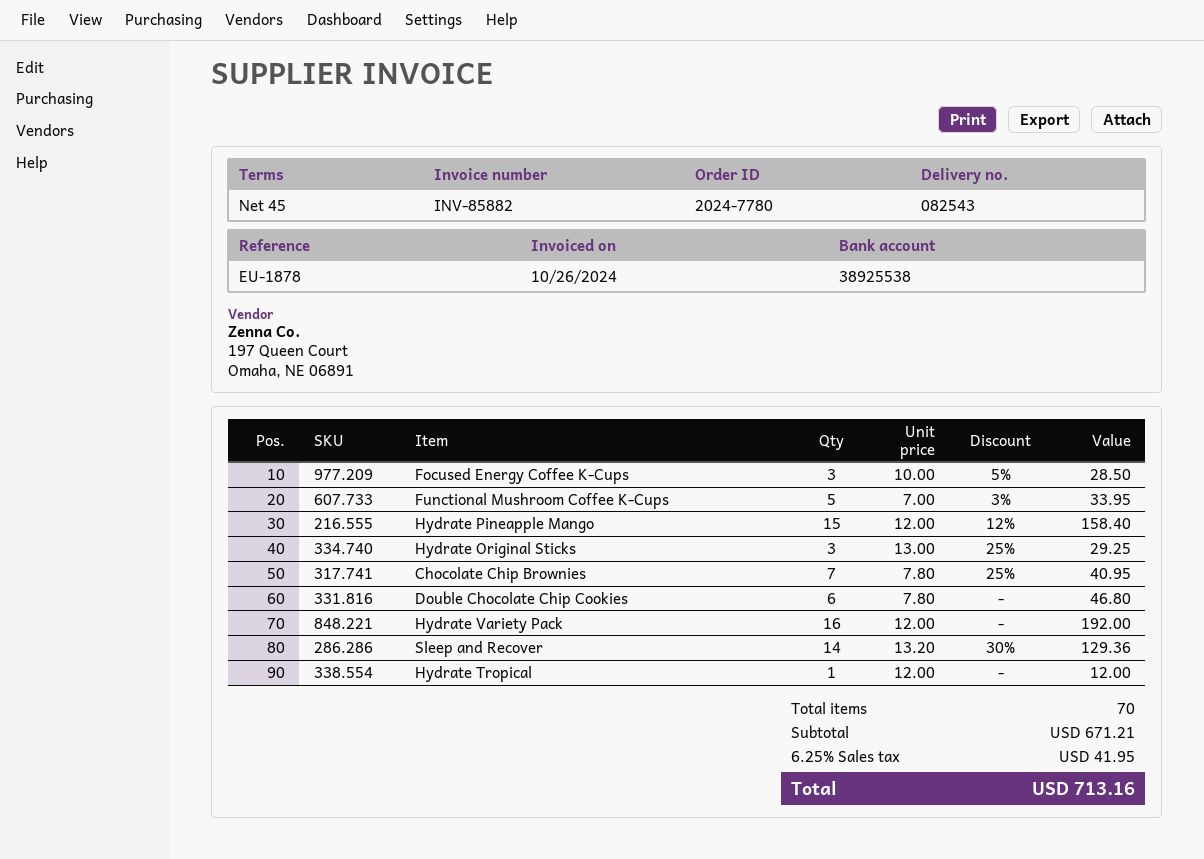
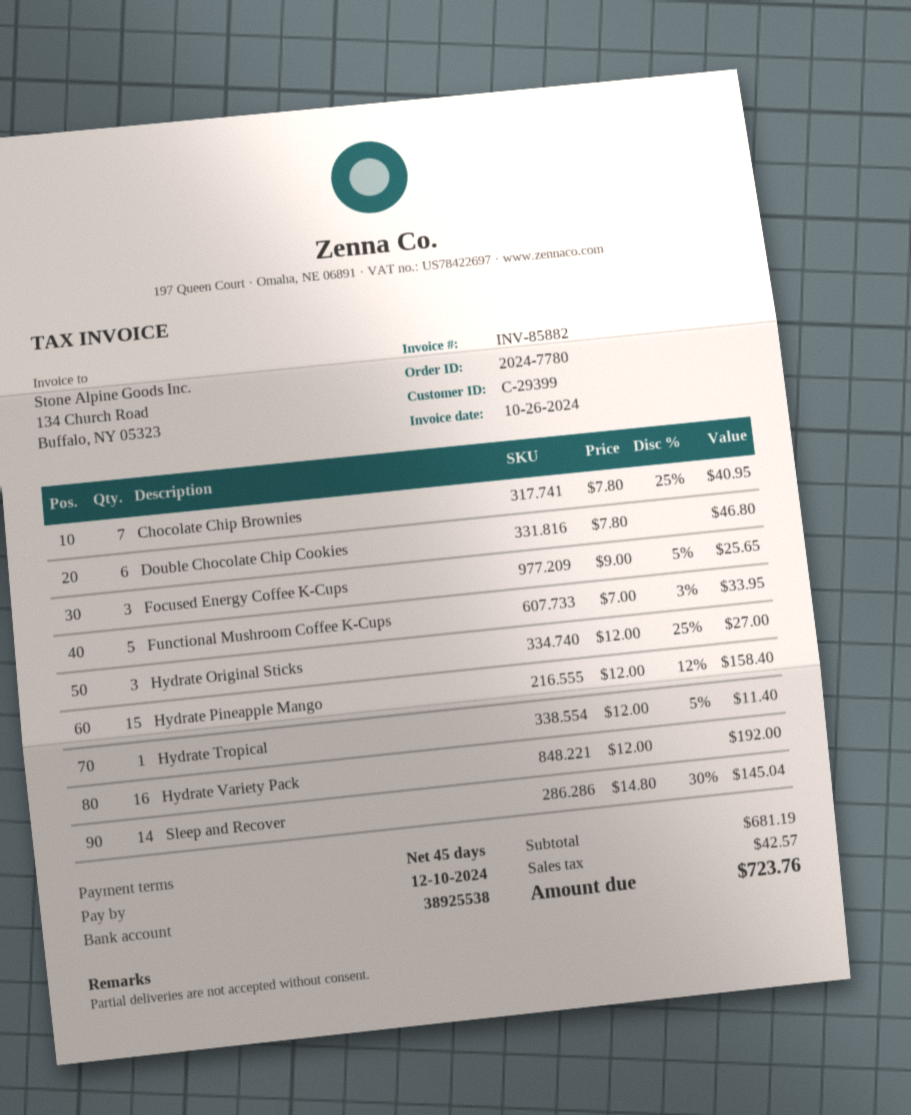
Focused Energy Coffee K-Cups: 3 x 10.00 - 5% = 28.50 -> 3 x 9.00 - 5% = 25.65
Hydrate Original Sticks: 3 x 13.00 - 25% = 29.25 -> 3 x 12.00 - 25% = 27.00
Sleep and Recover: 14 x 13.20 - 30% = 129.36 -> 14 x 14.80 - 30% = 145.04
Hydrate Tropical: 1 x 12.00 = 12.00 -> 1 x 12.00 - 5% = 11.40
subtotal: 671.21 -> 681.19
tax: 41.95 -> 42.57
total: 713.16 -> 723.76

